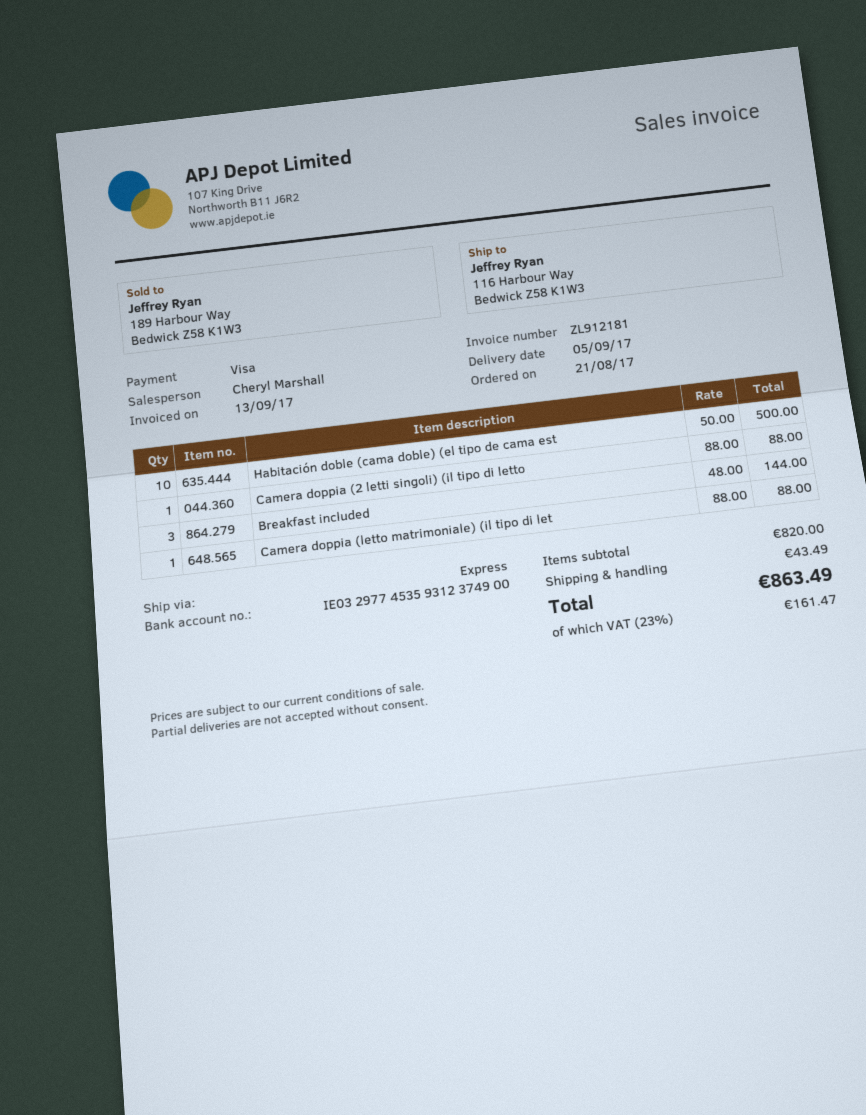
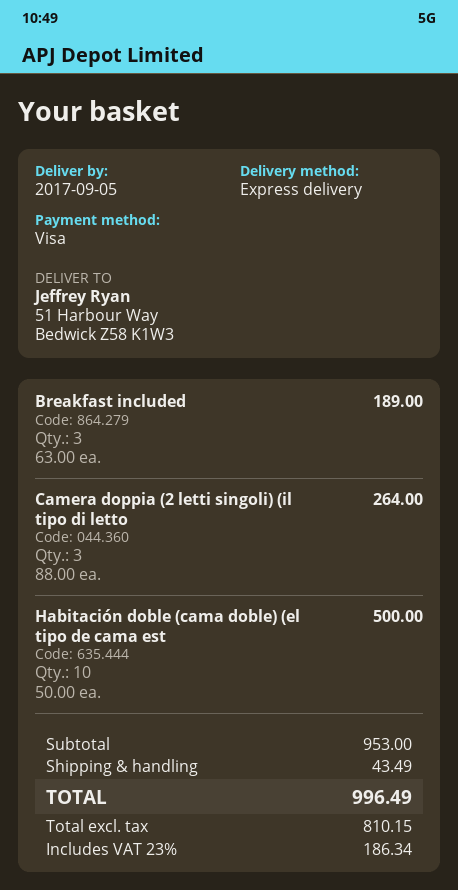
ship to: 116 Harbour Way, Bedwick Z58 K1W3 -> 51 Harbour Way, Bedwick Z58 K1W3
Camera doppia (2 letti singoli) (il tipo di letto: 1 x 88.00 = 88.00 -> 3 x 88.00 = 264.00
Breakfast included: 3 x 48.00 = 144.00 -> 3 x 63.00 = 189.00
Camera doppia (letto matrimoniale) (il tipo di let: 1 x 88.00 = 88.00 -> none
subtotal: 820.00 -> 953.00
tax: 23% = 161.47 -> 23% = 186.34
total: 863.49 -> 996.49

